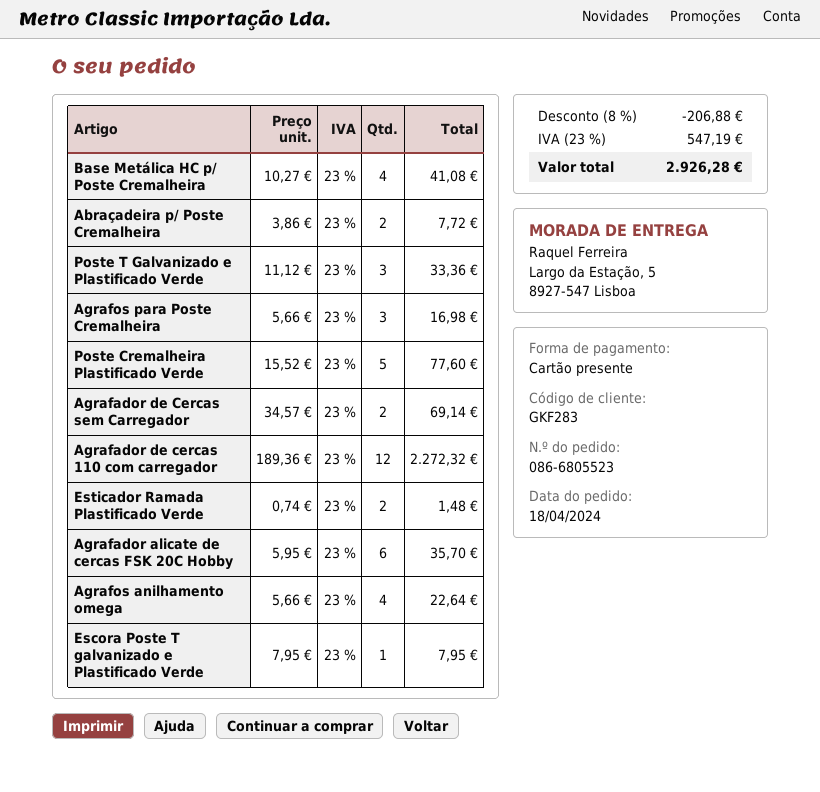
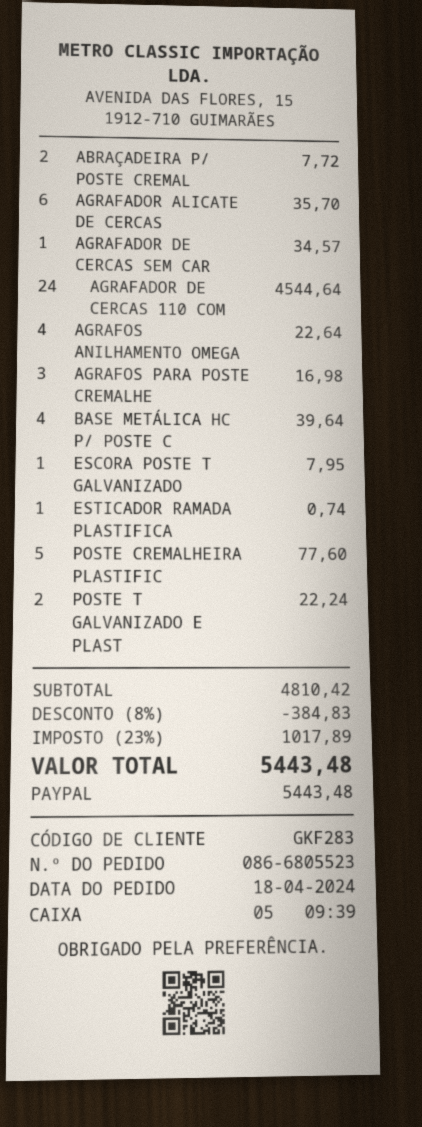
payment method: gift card -> PayPal
Base Metálica HC p/ Poste Cremalheira: 4 for 41.08 -> 4 for 39.64
Poste T Galvanizado e Plastificado Verde: 3 for 33.36 -> 2 for 22.24
Agrafador de Cercas sem Carregador: 2 for 69.14 -> 1 for 34.57
Agrafador de cercas 110 com carregador: 12 for 2272.32 -> 24 for 4544.64
Esticador Ramada Plastificado Verde: 2 for 1.48 -> 1 for 0.74
discount: 8% = 206.88 -> 8% = 384.83
tax: 23% = 547.19 -> 23% = 1017.89
total: 2926.28 -> 5443.48

